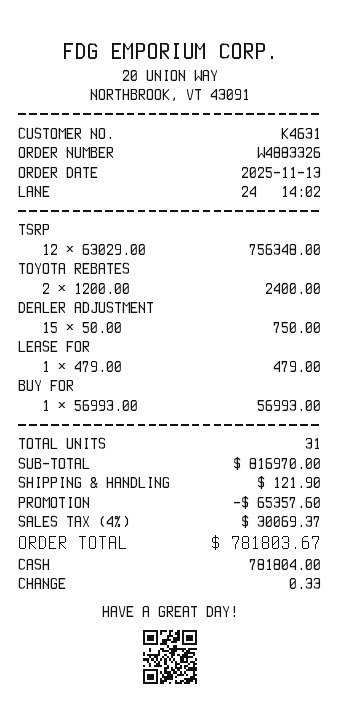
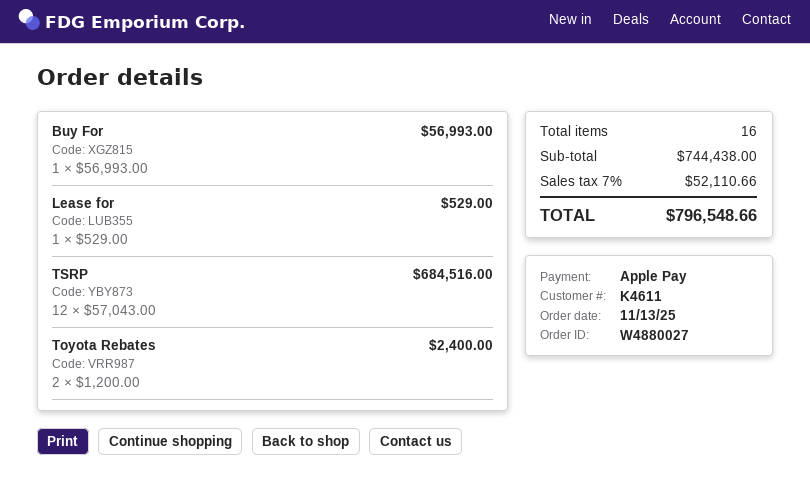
order number: W4883326 -> W4880027
customer number: K4631 -> K4611
payment method: cash -> Apple Pay
TSRP: 12 x 63029.00 = 756348.00 -> 12 x 57043.00 = 684516.00
DEALER ADJUSTMENT: 15 x 50.00 = 750.00 -> none
LEASE FOR: 1 x 479.00 = 479.00 -> 1 x 529.00 = 529.00
total quantity: 31 -> 16
subtotal: 816970.00 -> 744438.00
discount: 65357.60 -> none
shipping: 121.90 -> none
tax: 4% = 30069.37 -> 7% = 52110.66
total: 781803.67 -> 796548.66

